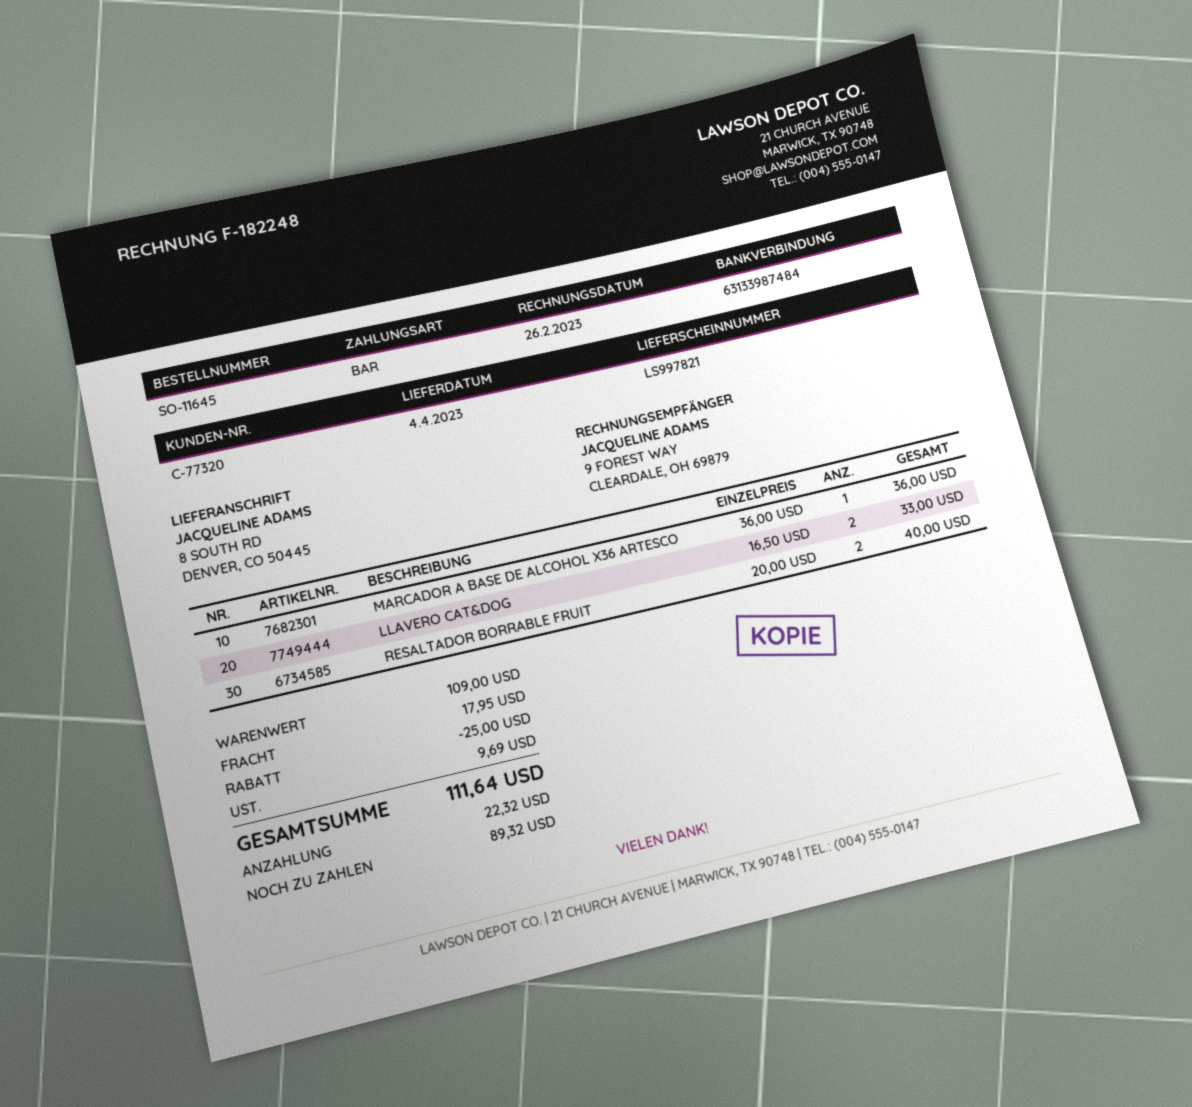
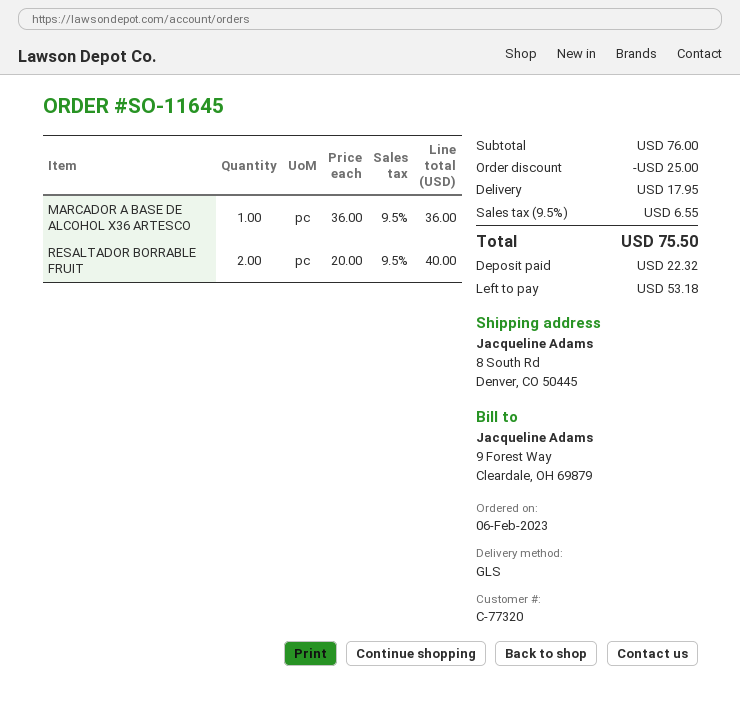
LLAVERO CAT&DOG: 2 x 16.50 = 33.00 -> none
subtotal: 109.00 -> 76.00
tax: 9.69 -> 6.55
total: 111.64 -> 75.50
balance: 89.32 -> 53.18

